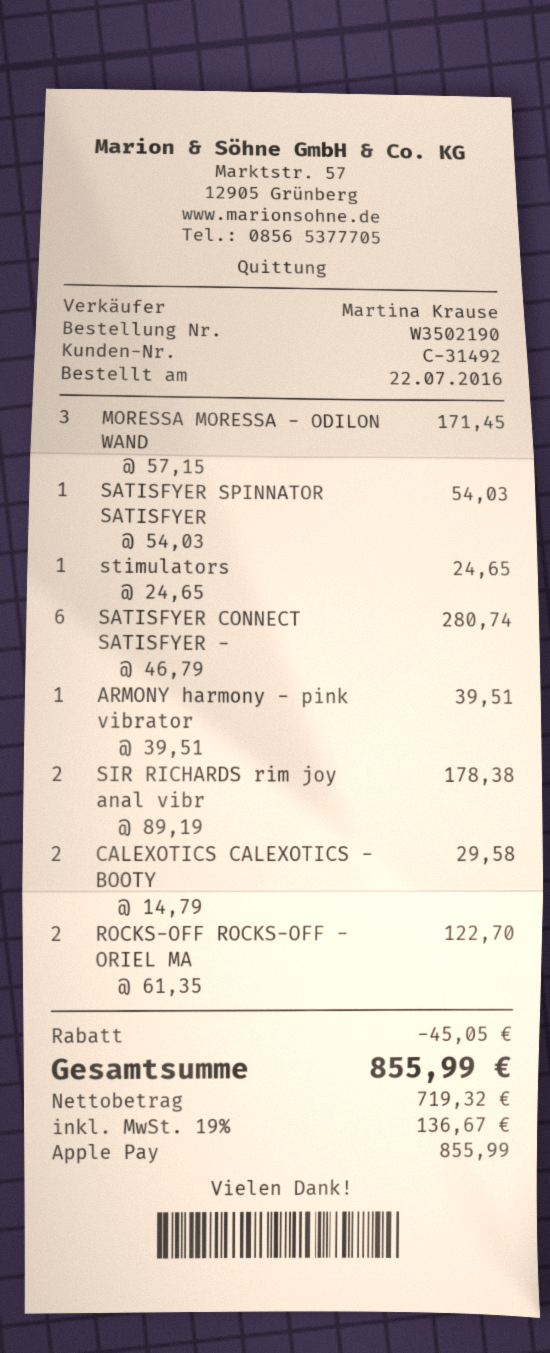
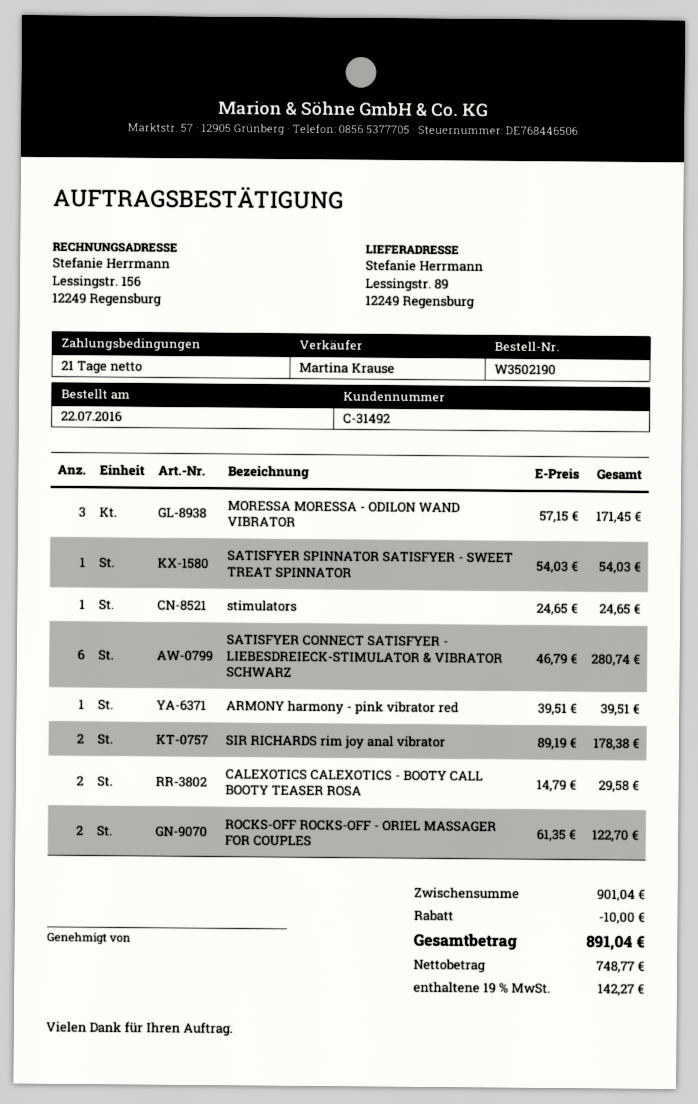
discount: 45.05 -> 10.00
net: 719.32 -> 748.77
tax: 19% = 136.67 -> 19% = 142.27
total: 855.99 -> 891.04

